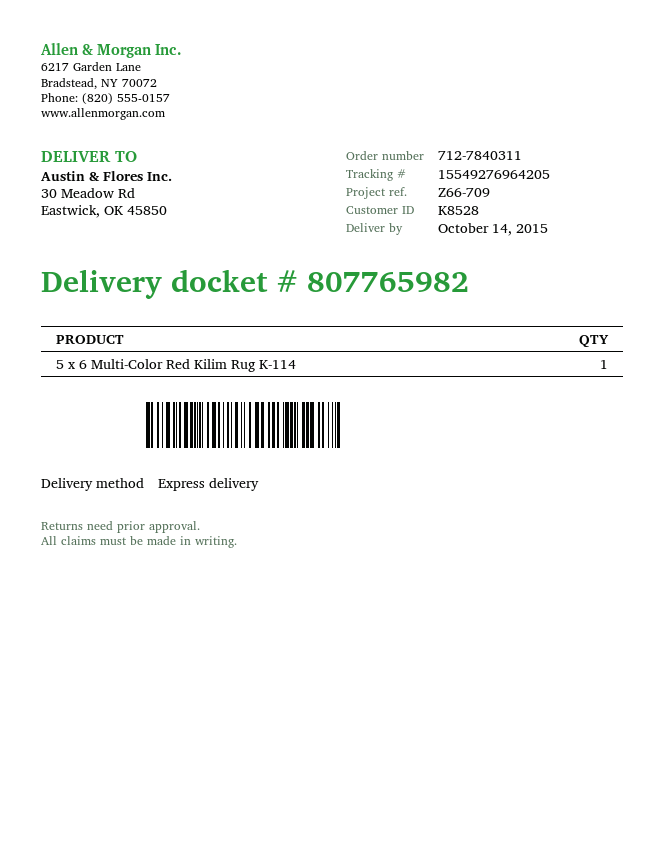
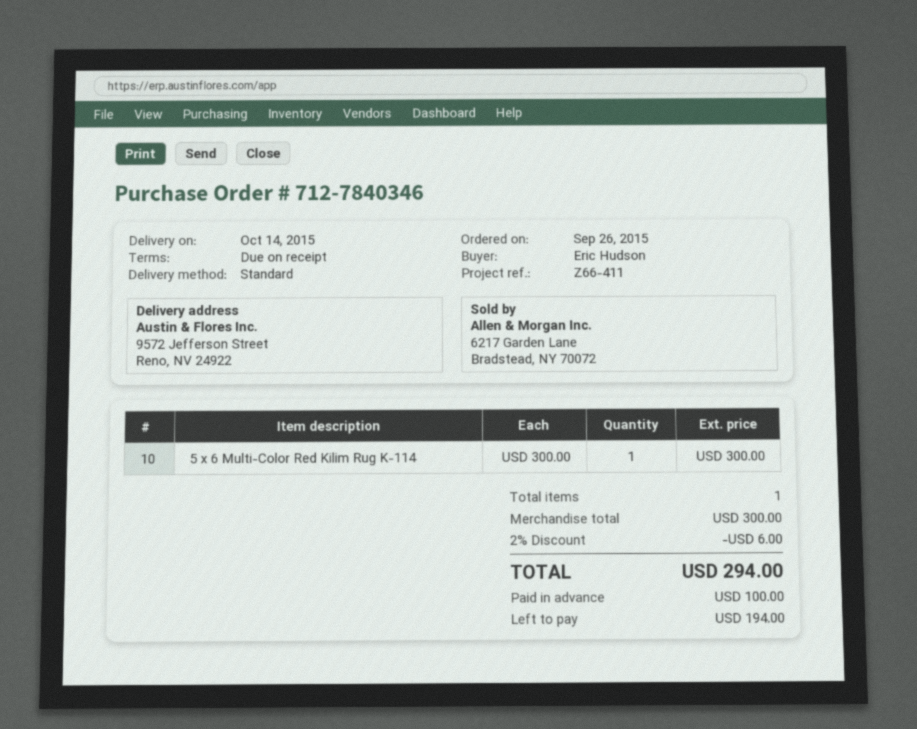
order number: 712-7840311 -> 712-7840346
reference: Z66-709 -> Z66-411
shipping method: express -> standard
ship to: 30 Meadow Rd, Eastwick, OK 45850 -> 9572 Jefferson Street, Reno, NV 24922

